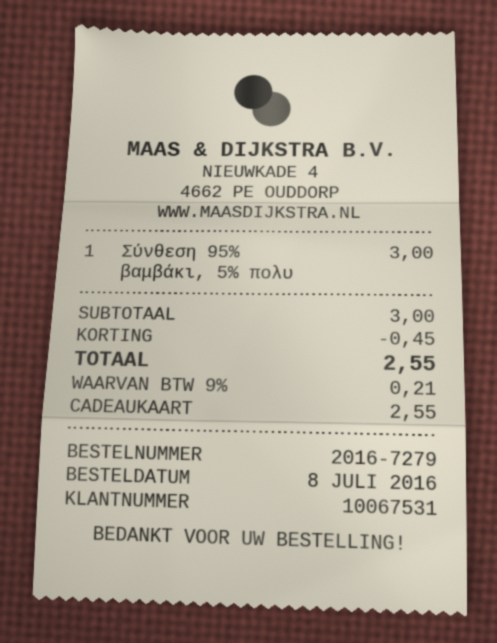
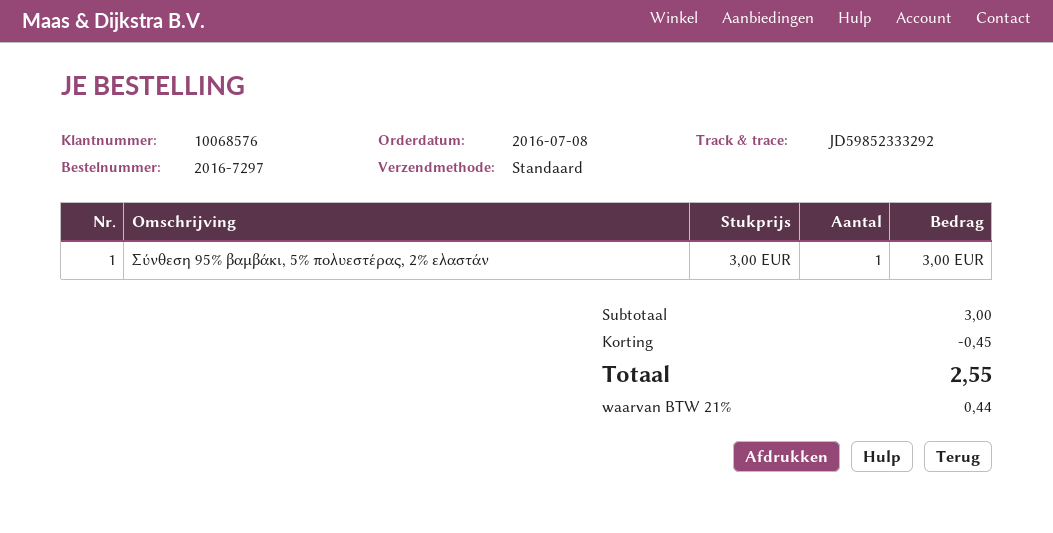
order number: 2016-7279 -> 2016-7297
customer number: 10067531 -> 10068576
tax: 9% = 0.21 -> 21% = 0.44

